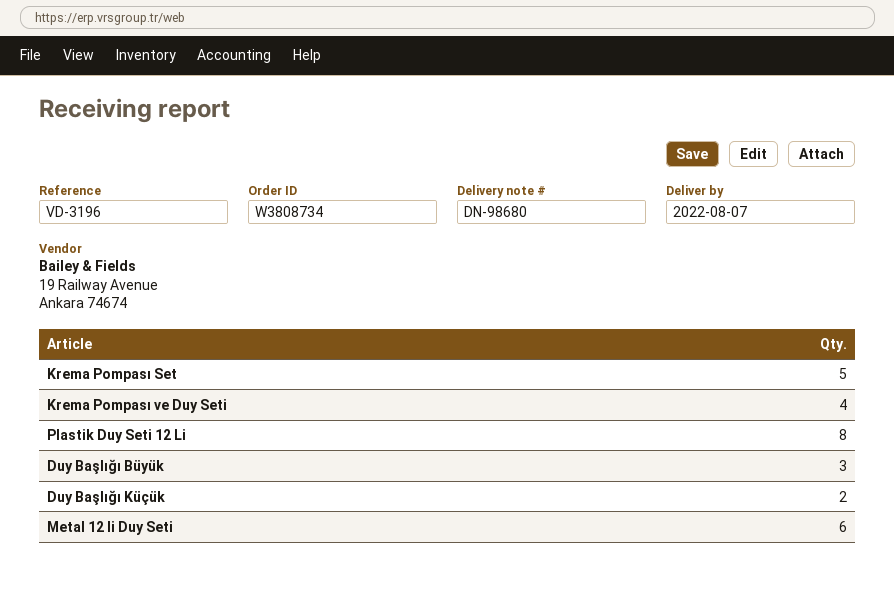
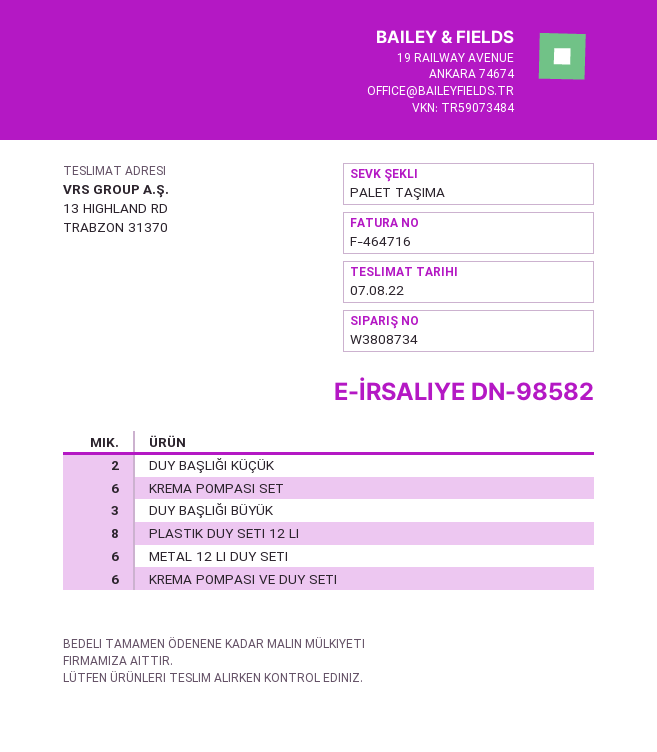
delivery note number: DN-98680 -> DN-98582
Krema Pompası Set: 5 -> 6
Krema Pompası ve Duy Seti: 4 -> 6

